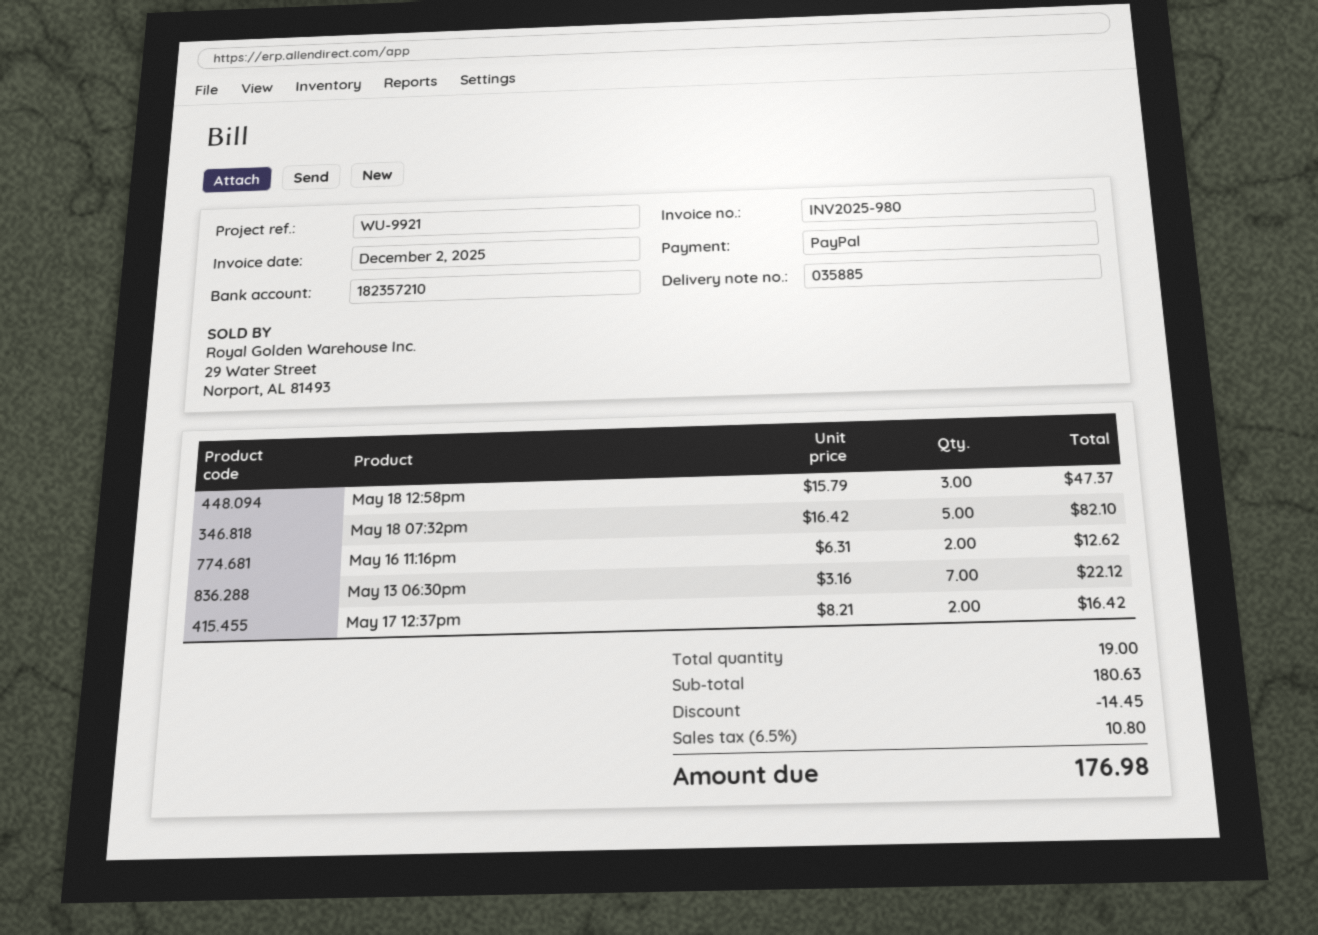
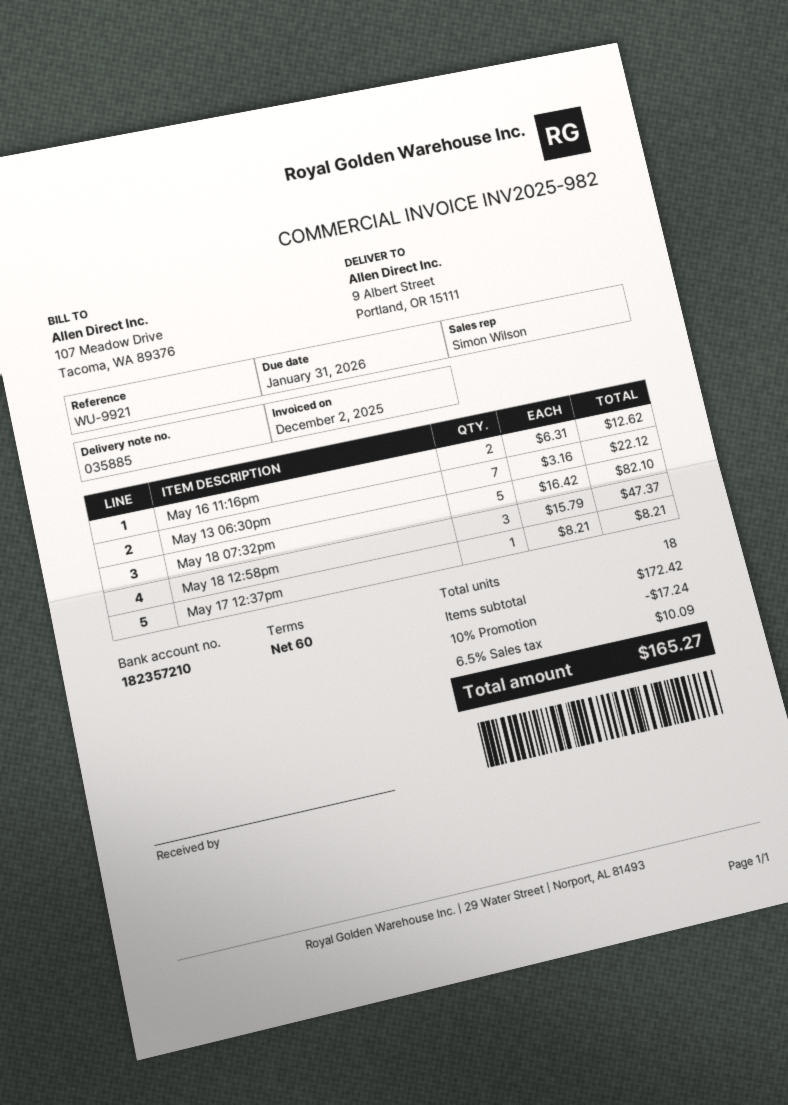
invoice number: INV2025-980 -> INV2025-982
May 17 12:37pm: 2 x 8.21 = 16.42 -> 1 x 8.21 = 8.21
total quantity: 19 -> 18
subtotal: 180.63 -> 172.42
discount: 14.45 -> 17.24
tax: 6.5% = 10.80 -> 6.5% = 10.09
total: 176.98 -> 165.27

